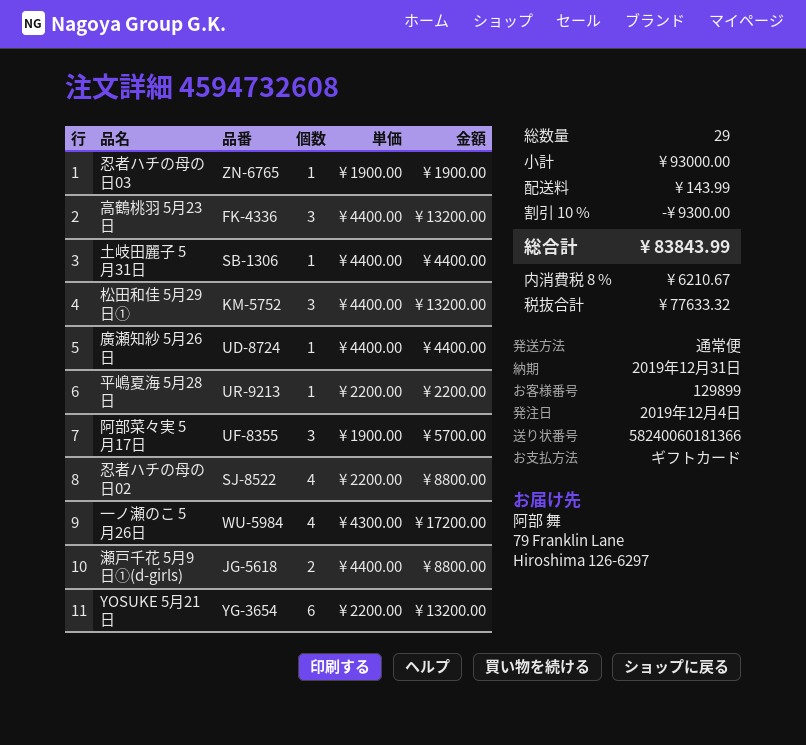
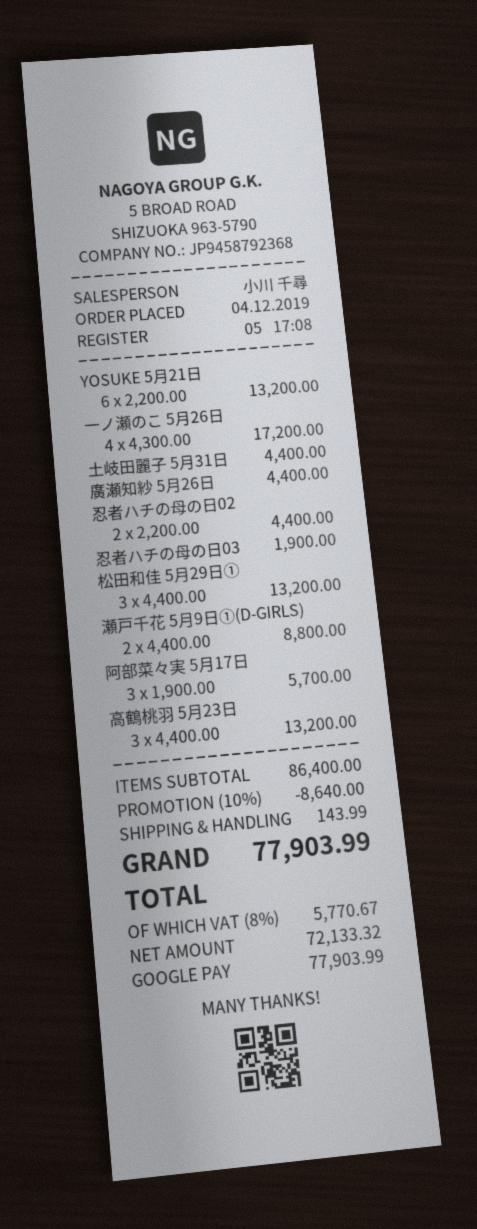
payment method: gift card -> Google Pay
平嶋夏海 5月28日: 1 x 2200.00 = 2200.00 -> none
忍者ハチの母の日02: 4 x 2200.00 = 8800.00 -> 2 x 2200.00 = 4400.00
subtotal: 93000.00 -> 86400.00
discount: 10% = 9300.00 -> 10% = 8640.00
net: 77633.32 -> 72133.32
tax: 8% = 6210.67 -> 8% = 5770.67
total: 83843.99 -> 77903.99

